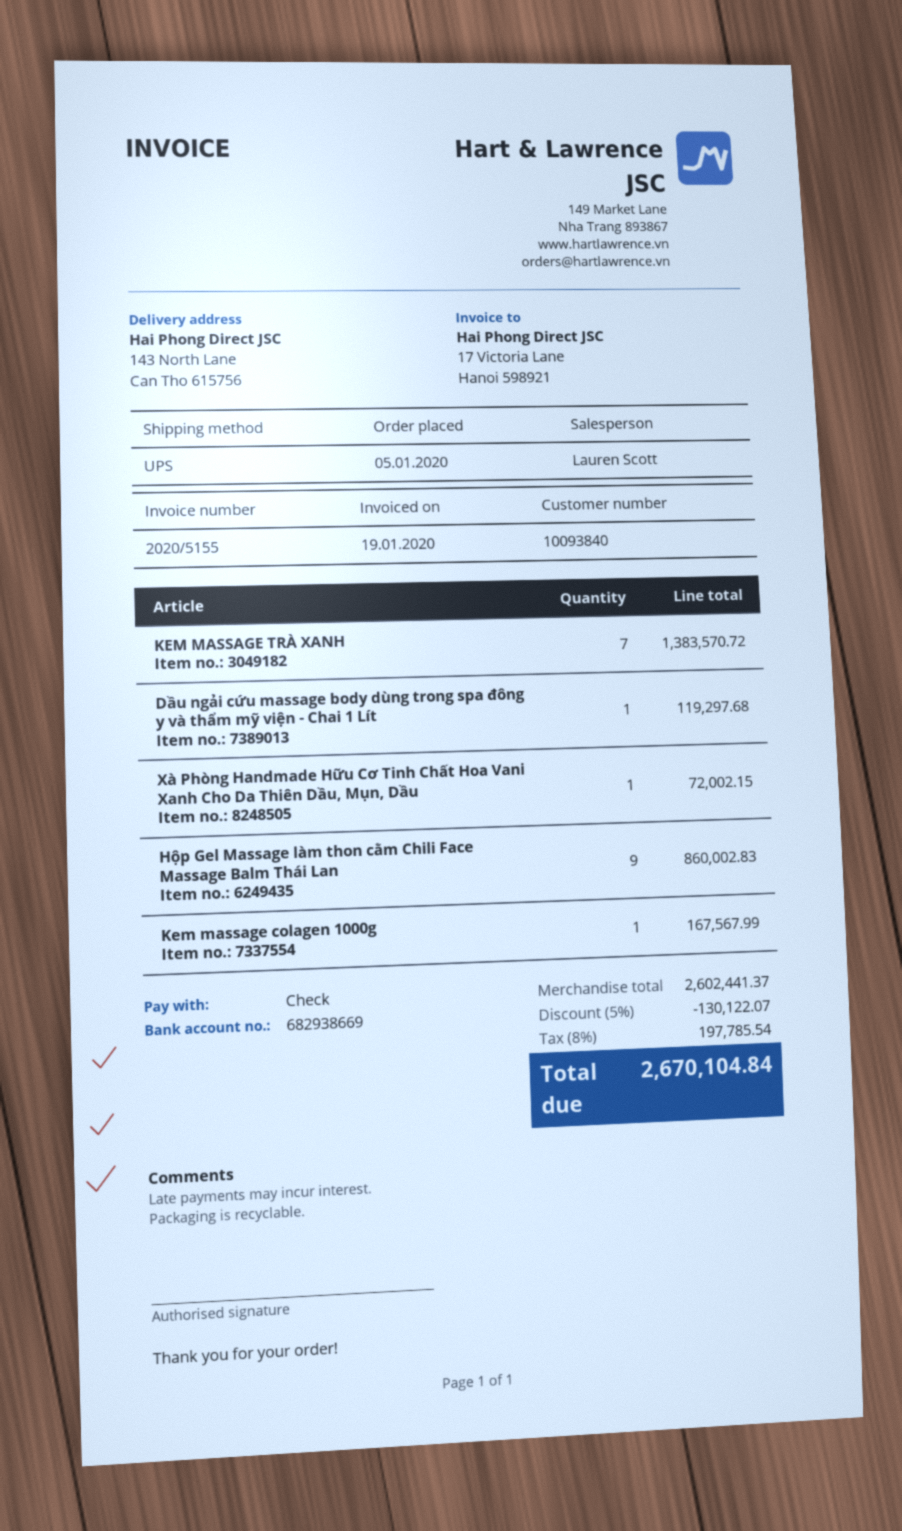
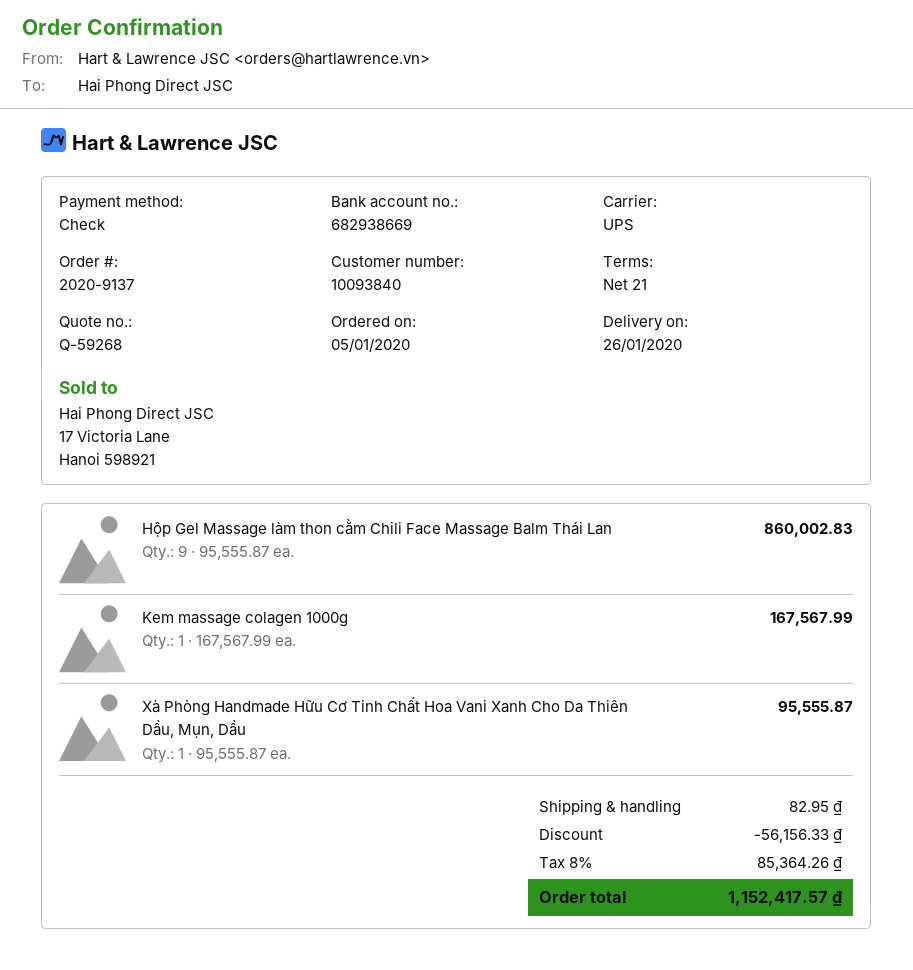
KEM MASSAGE TRÀ XANH: 7 for 1383570.72 -> none
Dầu ngải cứu massage body dùng trong spa đông y và thẩm mỹ viện - Chai 1 Lít: 1 for 119297.68 -> none
Xà Phòng Handmade Hữu Cơ Tinh Chất Hoa Vani Xanh Cho Da Thiên Dầu, Mụn, Dầu: 1 for 72002.15 -> 1 for 95555.87
discount: 130122.07 -> 56156.33
shipping: none -> 82.95
tax: 8% = 197785.54 -> 8% = 85364.26
total: 2670104.84 -> 1152417.57

